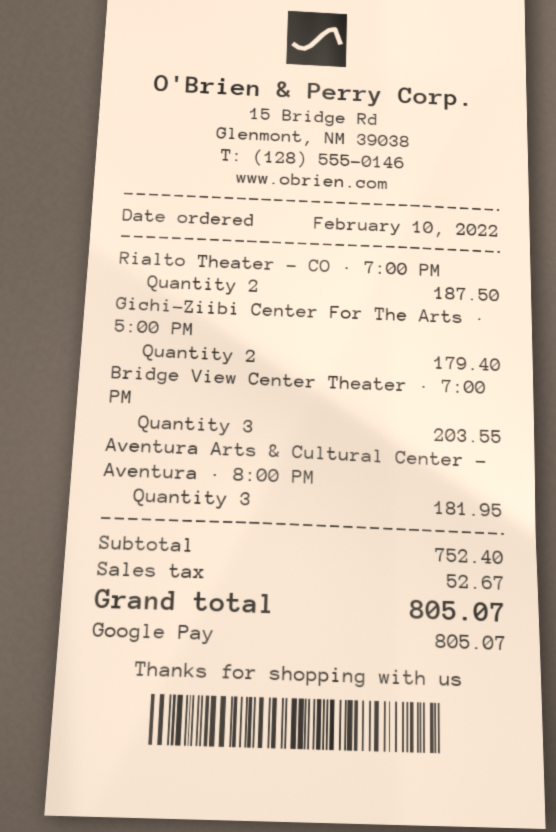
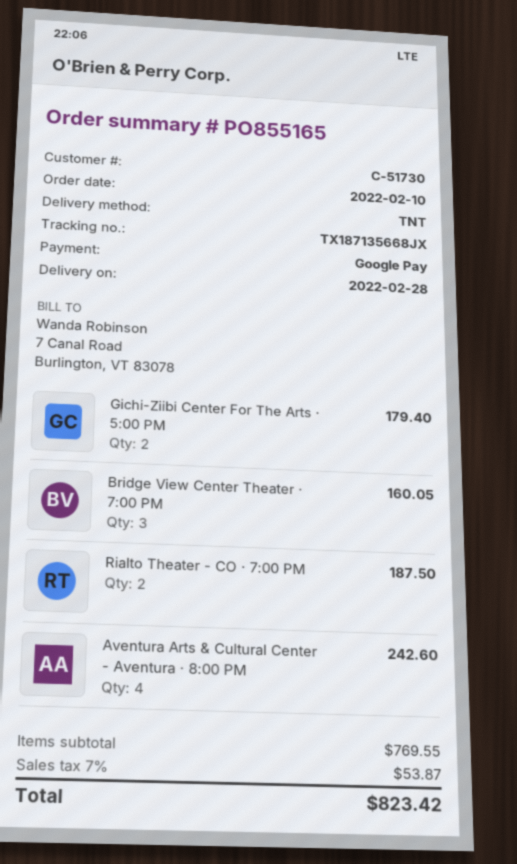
Bridge View Center Theater · 7:00 PM: 3 for 203.55 -> 3 for 160.05
Aventura Arts & Cultural Center - Aventura · 8:00 PM: 3 for 181.95 -> 4 for 242.60
subtotal: 752.40 -> 769.55
tax: 52.67 -> 53.87
total: 805.07 -> 823.42

